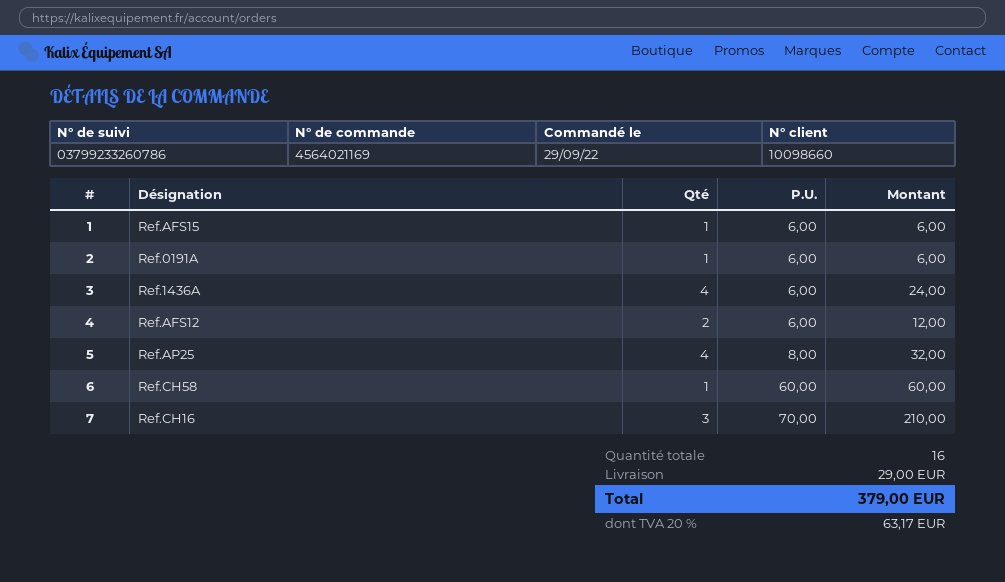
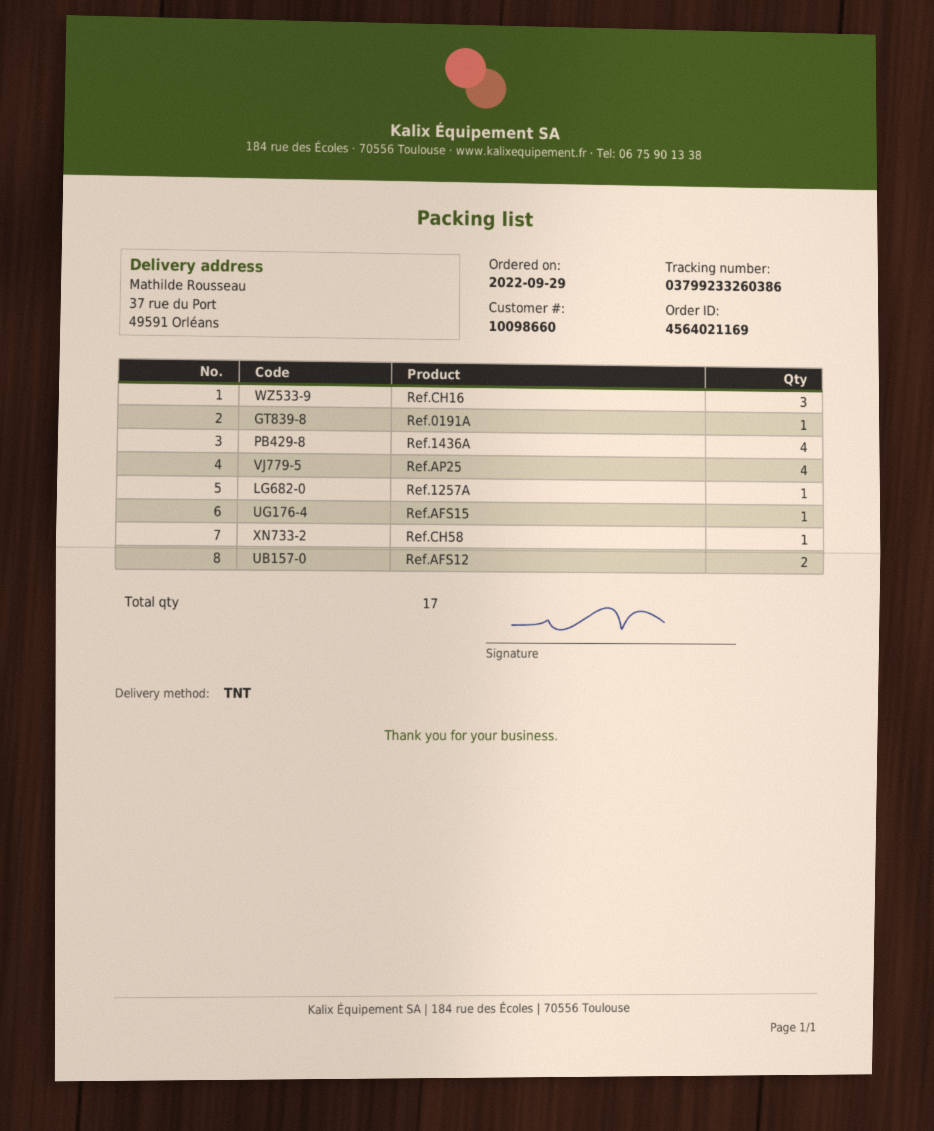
tracking number: 03799233260786 -> 03799233260386
Ref.1257A: none -> 1
total quantity: 16 -> 17

